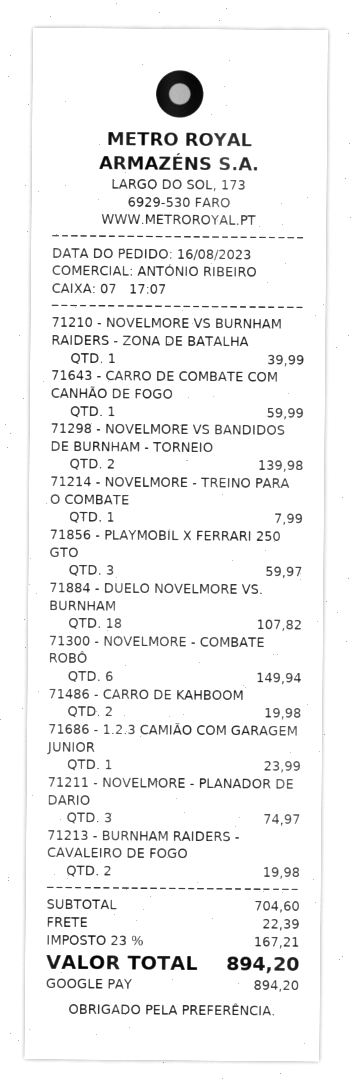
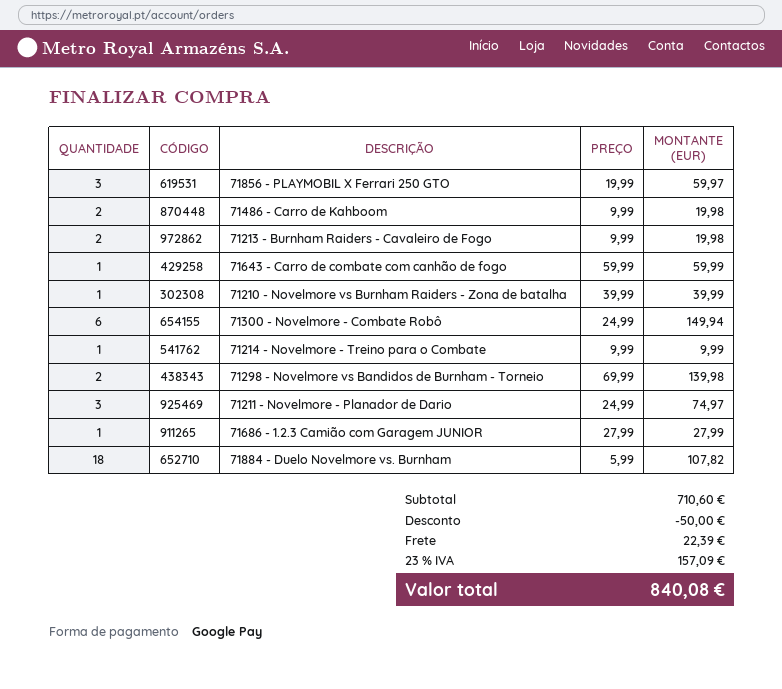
71214 - NOVELMORE - TREINO PARA O COMBATE: 1 for 7.99 -> 1 for 9.99
71686 - 1.2.3 CAMIÃO COM GARAGEM JUNIOR: 1 for 23.99 -> 1 for 27.99
subtotal: 704.60 -> 710.60
discount: none -> 50.00
tax: 23% = 167.21 -> 23% = 157.09
total: 894.20 -> 840.08

